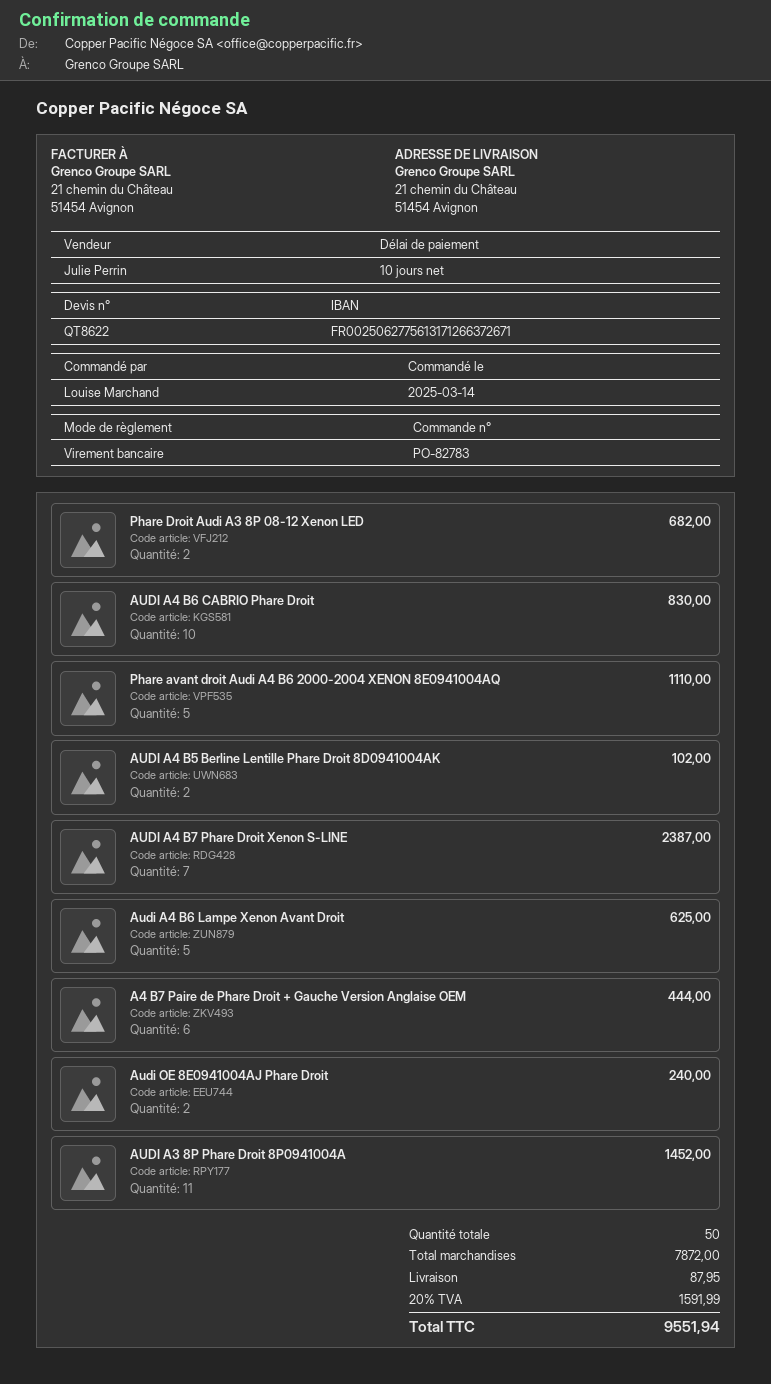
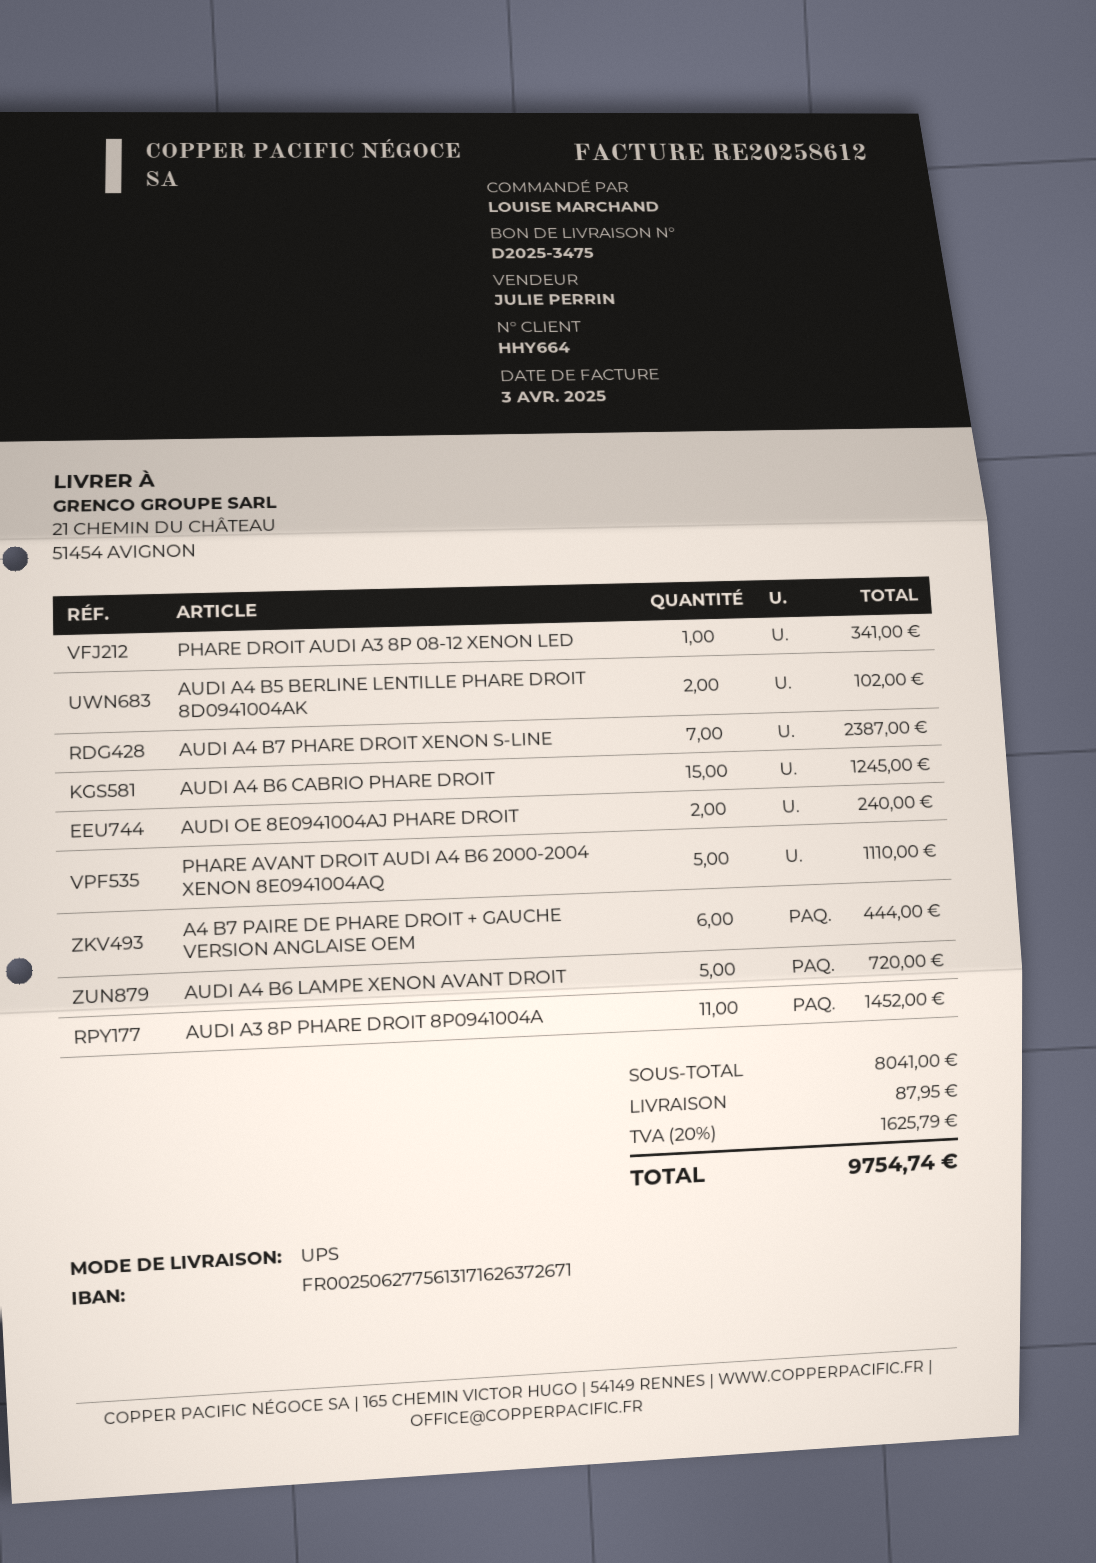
bank account: FR0025062775613171266372671 -> FR0025062775613171626372671
Phare Droit Audi A3 8P 08-12 Xenon LED: 2 for 682.00 -> 1 for 341.00
AUDI A4 B6 CABRIO Phare Droit: 10 for 830.00 -> 15 for 1245.00
Audi A4 B6 Lampe Xenon Avant Droit: 5 for 625.00 -> 5 for 720.00
subtotal: 7872.00 -> 8041.00
tax: 20% = 1591.99 -> 20% = 1625.79
total: 9551.94 -> 9754.74

